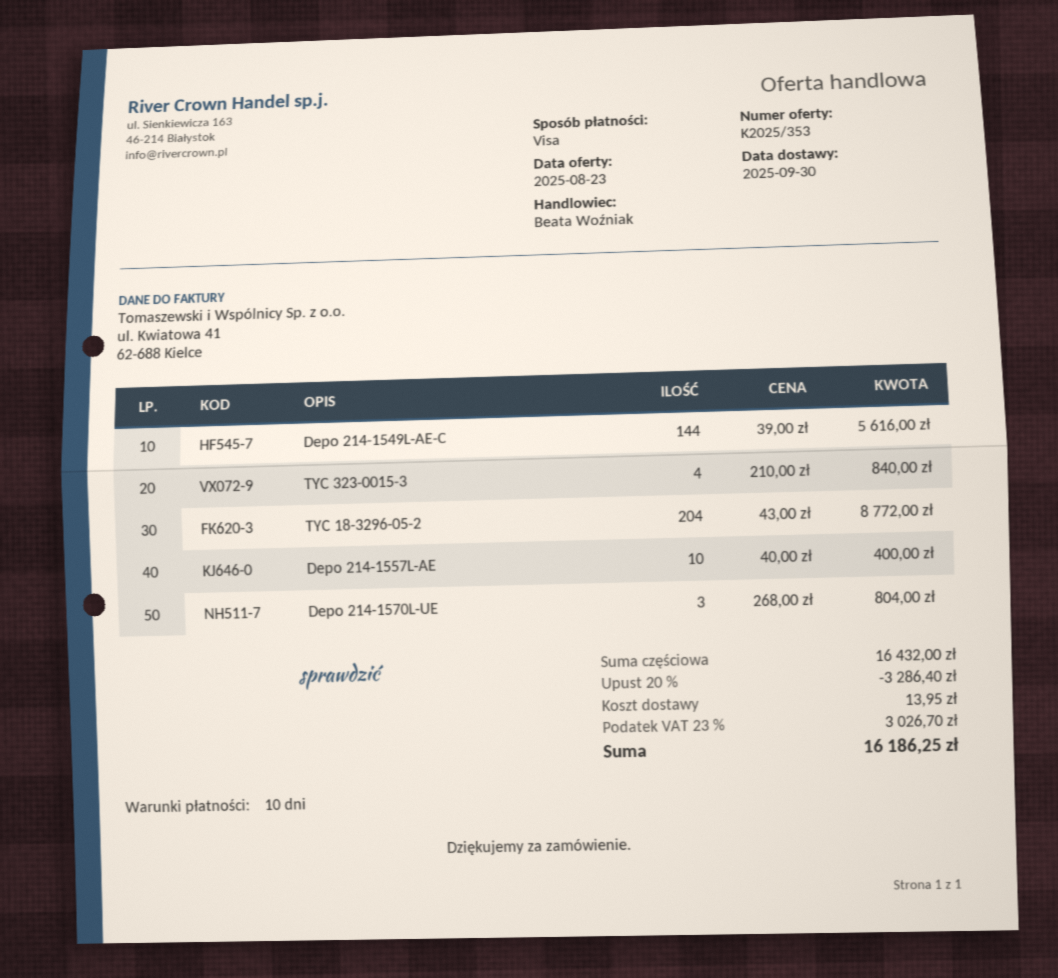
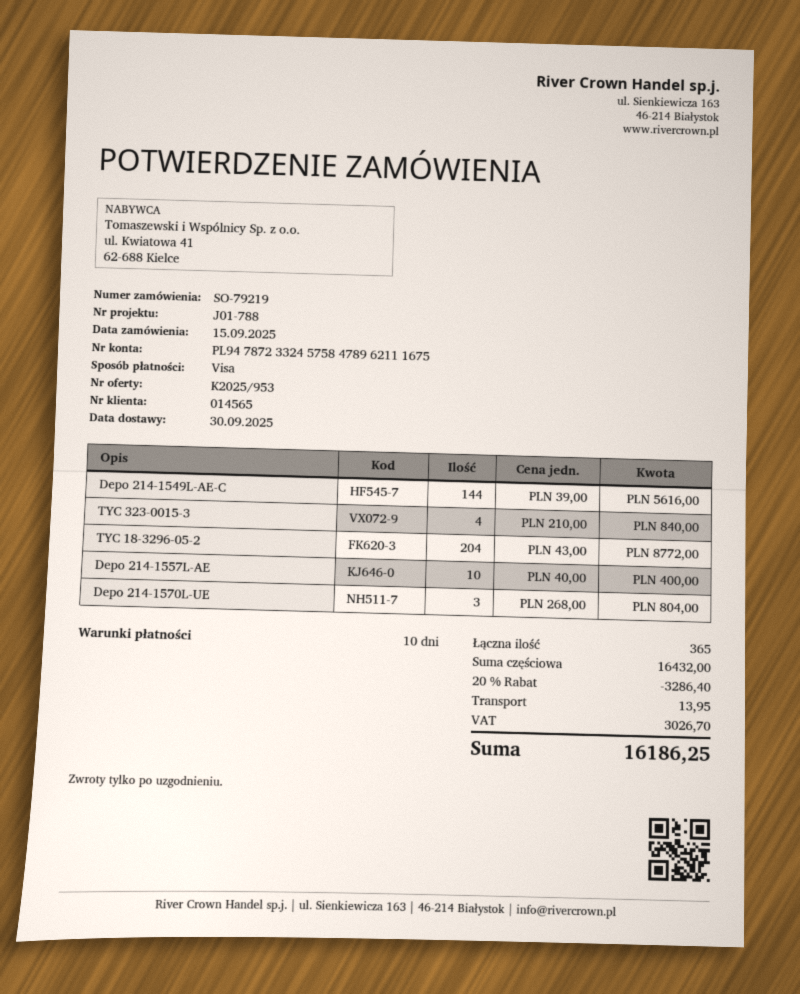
quote number: K2025/353 -> K2025/953

